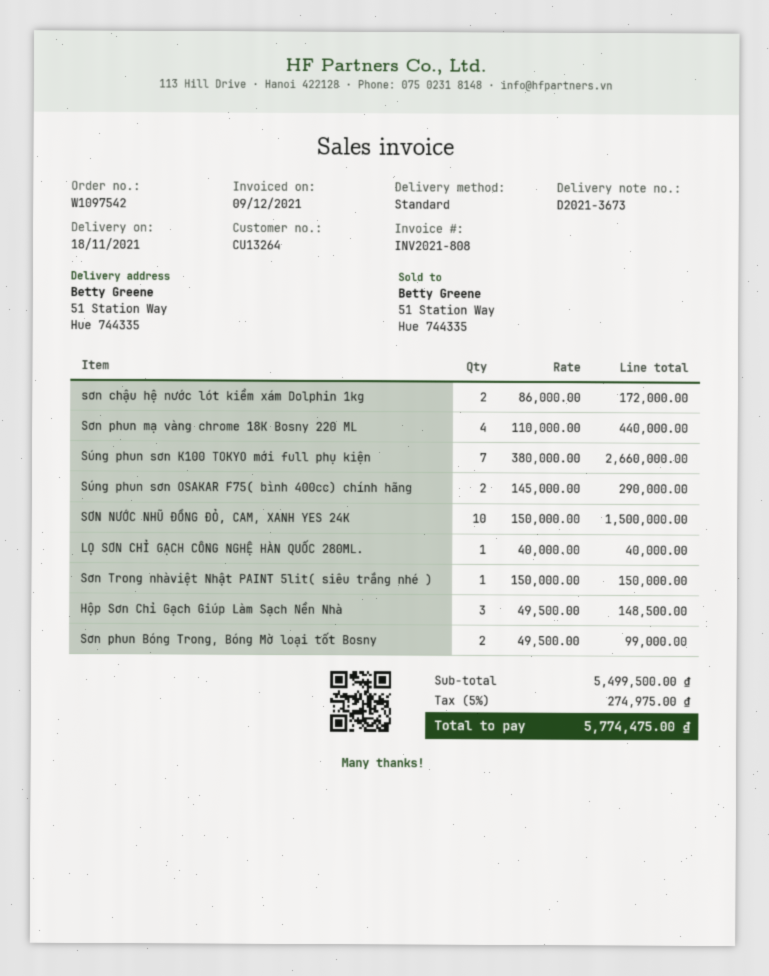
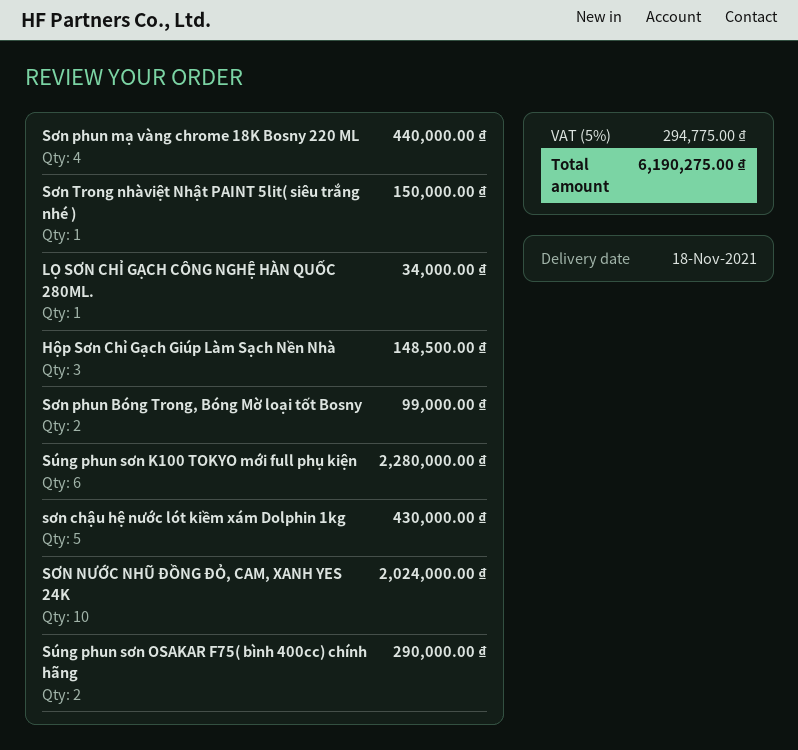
sơn chậu hệ nước lót kiềm xám Dolphin 1kg: 2 for 172000.00 -> 5 for 430000.00
Súng phun sơn K100 TOKYO mới full phụ kiện: 7 for 2660000.00 -> 6 for 2280000.00
SƠN NƯỚC NHŨ ĐỒNG ĐỎ, CAM, XANH YES 24K: 10 for 1500000.00 -> 10 for 2024000.00
LỌ SƠN CHỈ GẠCH CÔNG NGHỆ HÀN QUỐC 280ML.: 1 for 40000.00 -> 1 for 34000.00
tax: 5% = 274975.00 -> 5% = 294775.00
total: 5774475.00 -> 6190275.00

